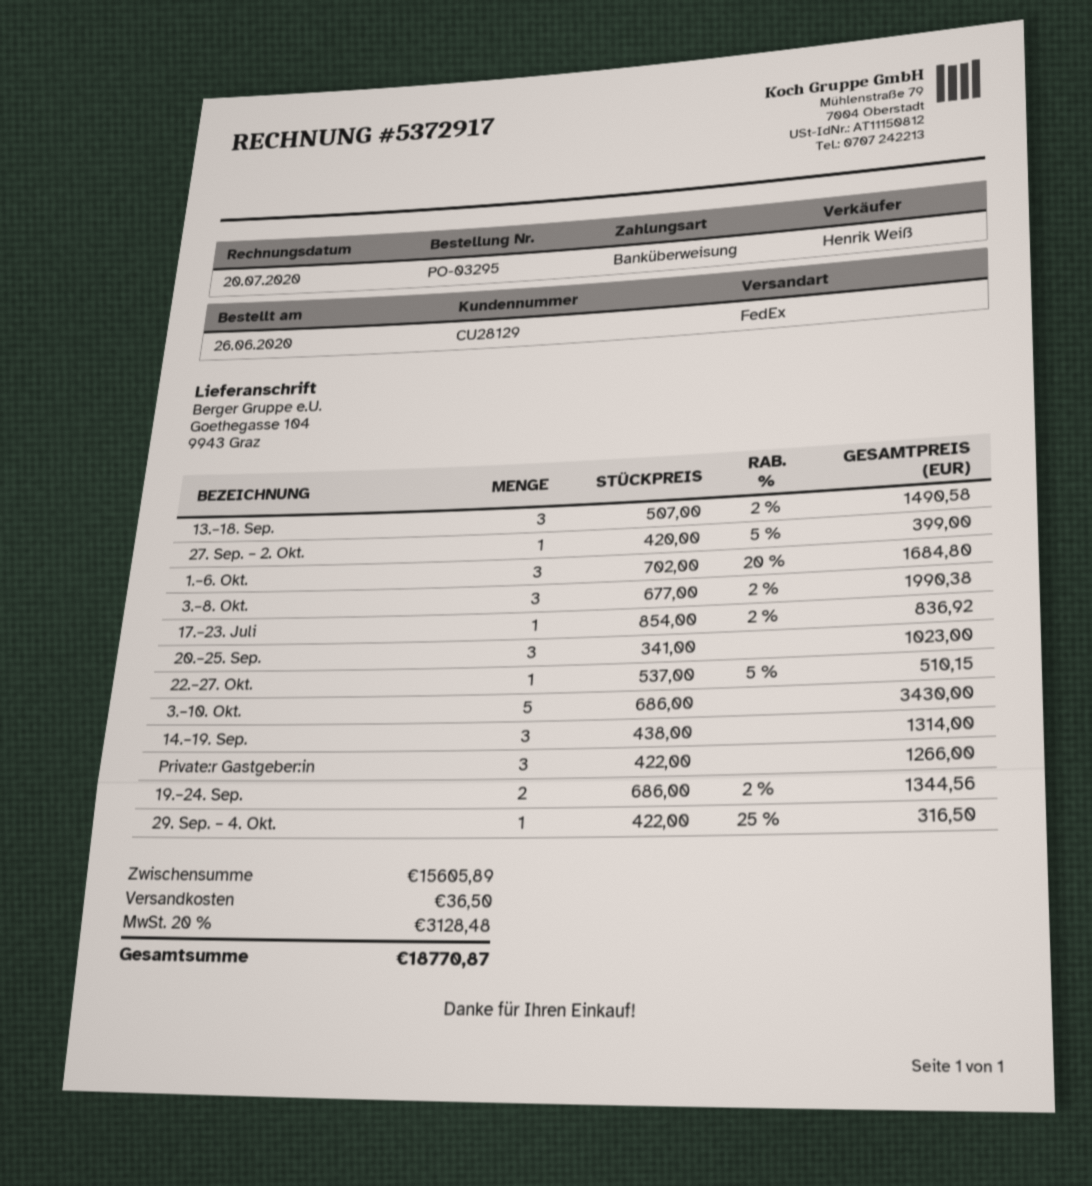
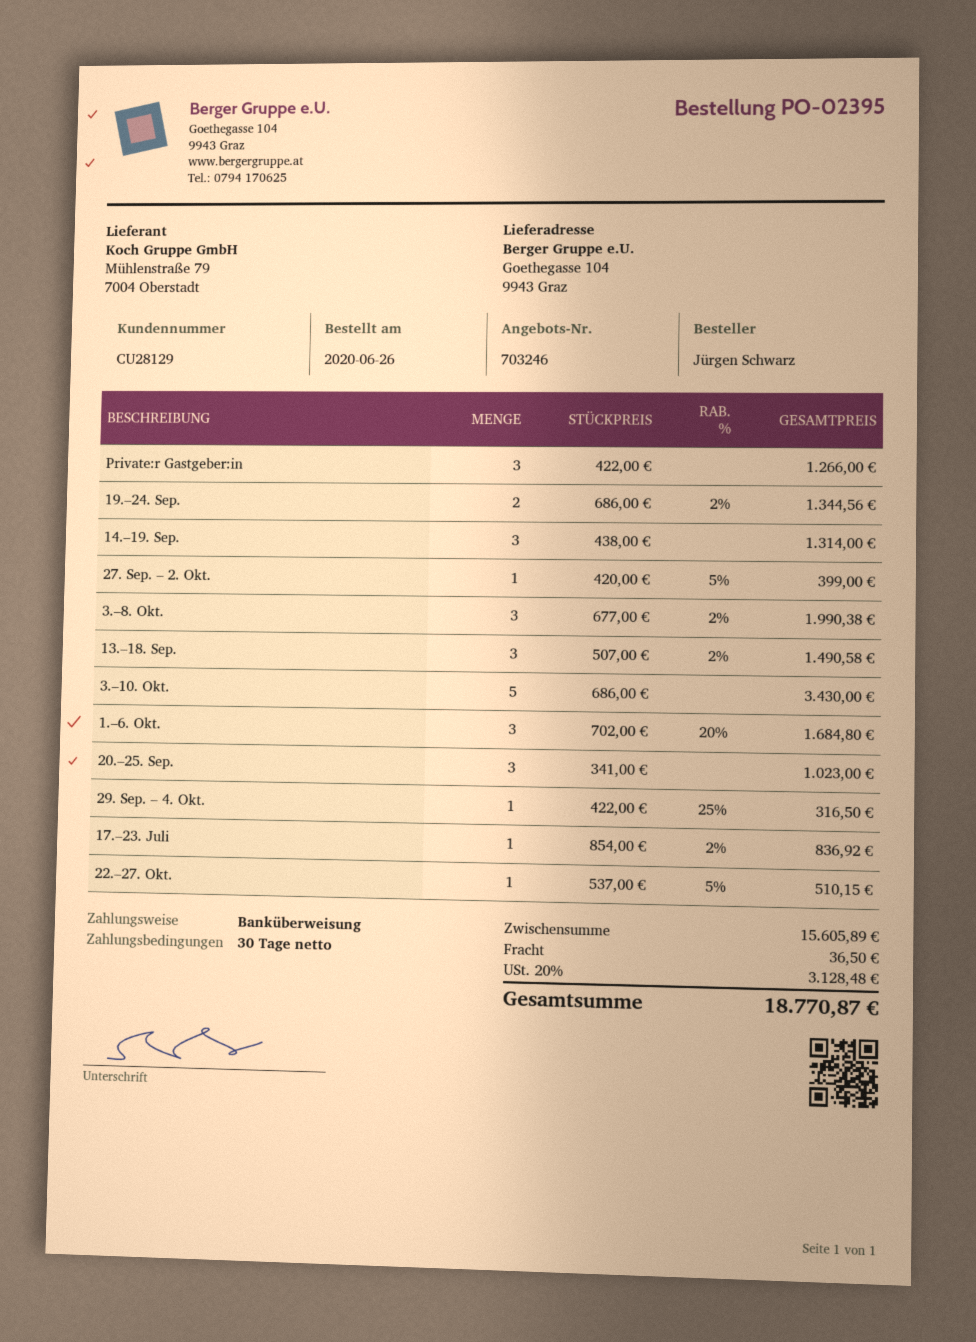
order number: PO-03295 -> PO-02395

